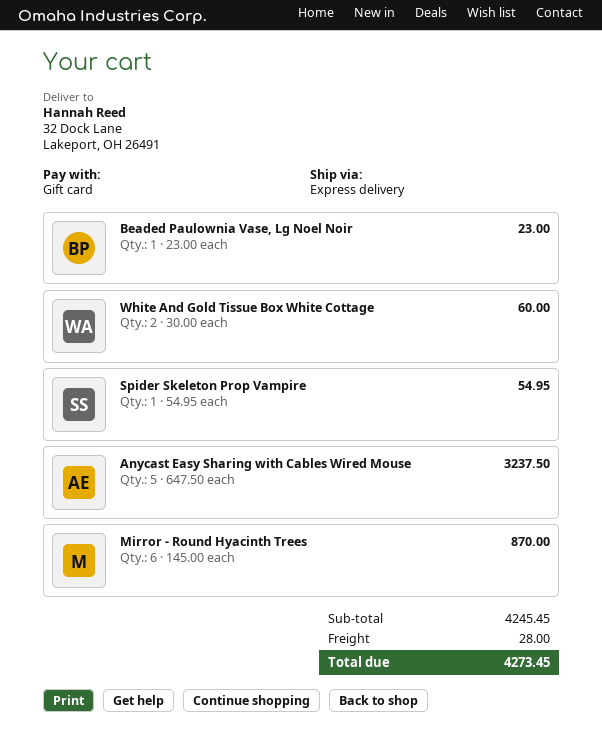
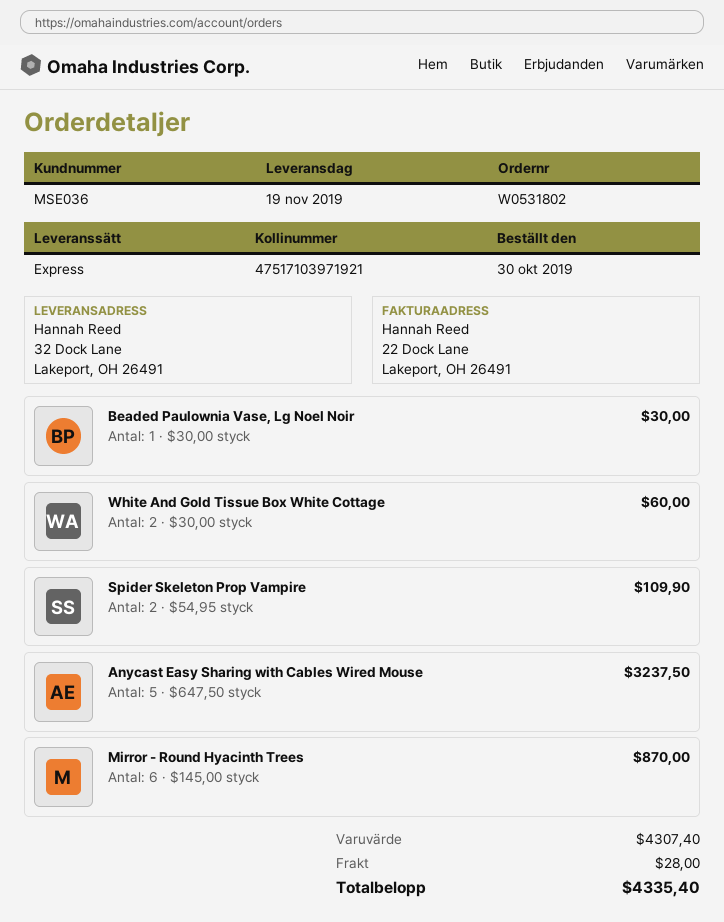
Beaded Paulownia Vase, Lg Noel Noir: 1 x 23.00 = 23.00 -> 1 x 30.00 = 30.00
Spider Skeleton Prop Vampire: 1 x 54.95 = 54.95 -> 2 x 54.95 = 109.90
subtotal: 4245.45 -> 4307.40
total: 4273.45 -> 4335.40

